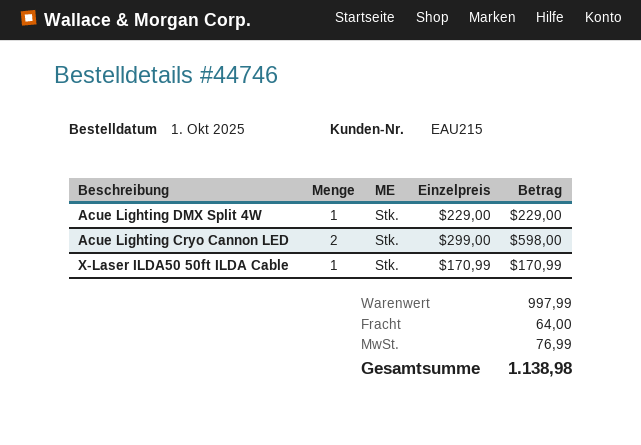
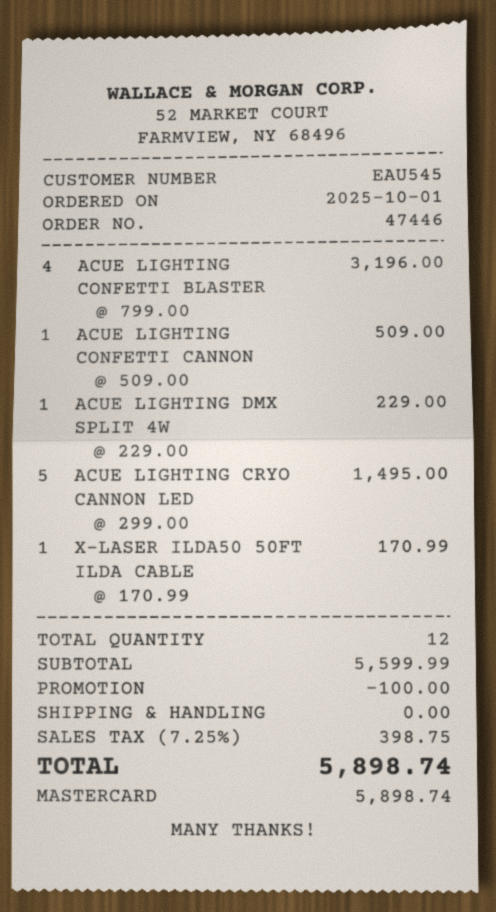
order number: 44746 -> 47446
customer number: EAU215 -> EAU545
Acue Lighting Cryo Cannon LED: 2 x 299.00 = 598.00 -> 5 x 299.00 = 1495.00
ACUE LIGHTING CONFETTI BLASTER: none -> 4 x 799.00 = 3196.00
ACUE LIGHTING CONFETTI CANNON: none -> 1 x 509.00 = 509.00
subtotal: 997.99 -> 5599.99
discount: none -> 100.00
shipping: 64.00 -> 0.00
tax: 76.99 -> 398.75
total: 1138.98 -> 5898.74

